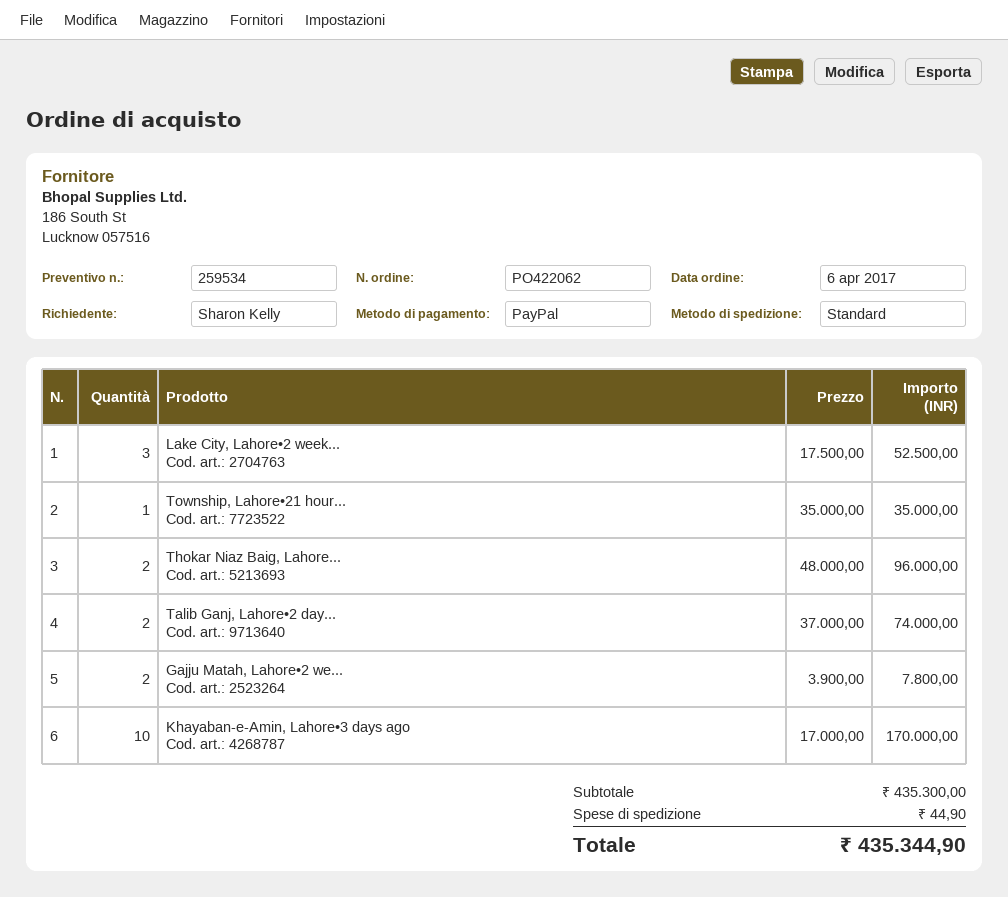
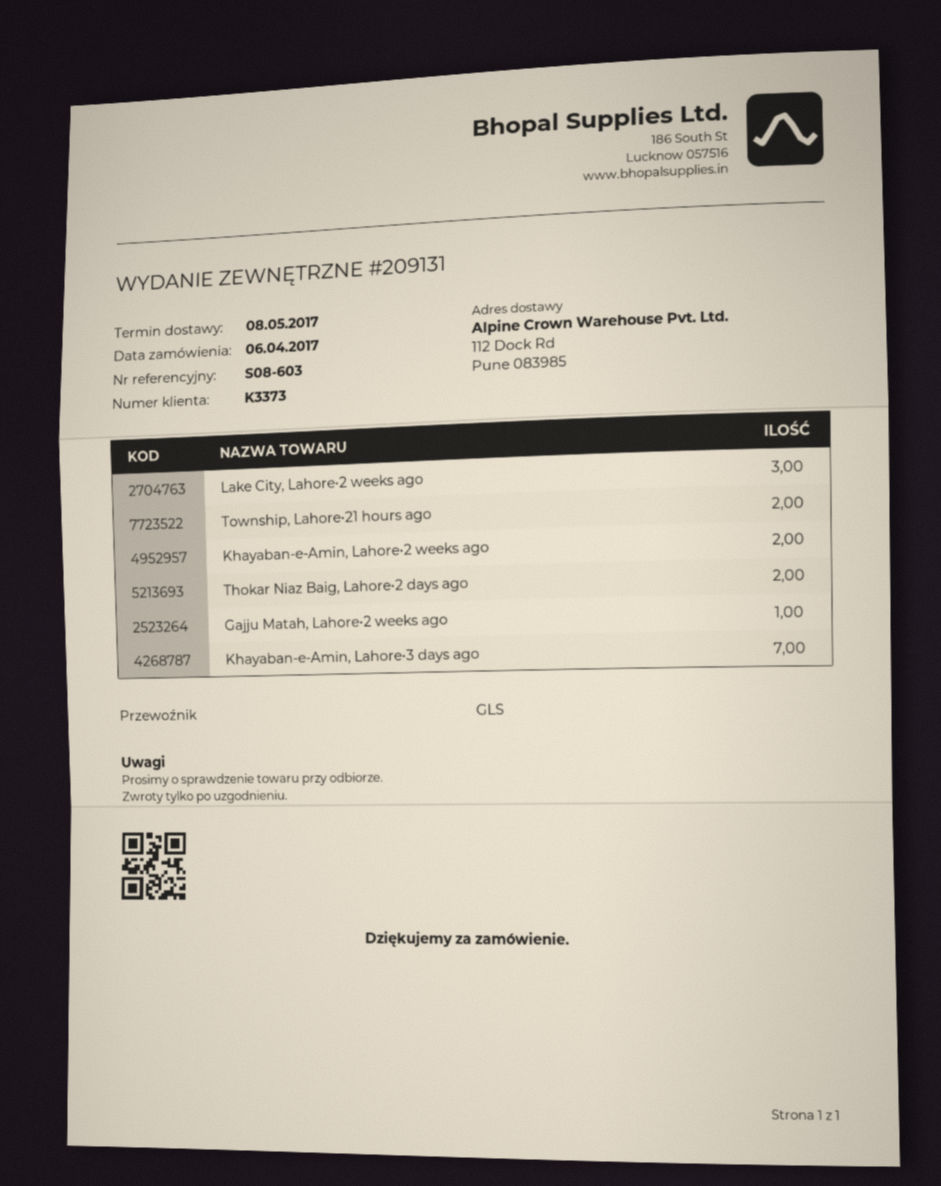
shipping method: standard -> GLS
Township, Lahore•21 hour...: 1 -> 2
Talib Ganj, Lahore•2 day...: 2 -> none
Gajju Matah, Lahore•2 we...: 2 -> 1
Khayaban-e-Amin, Lahore•3 days ago: 10 -> 7
Khayaban-e-Amin, Lahore•2 weeks ago: none -> 2

